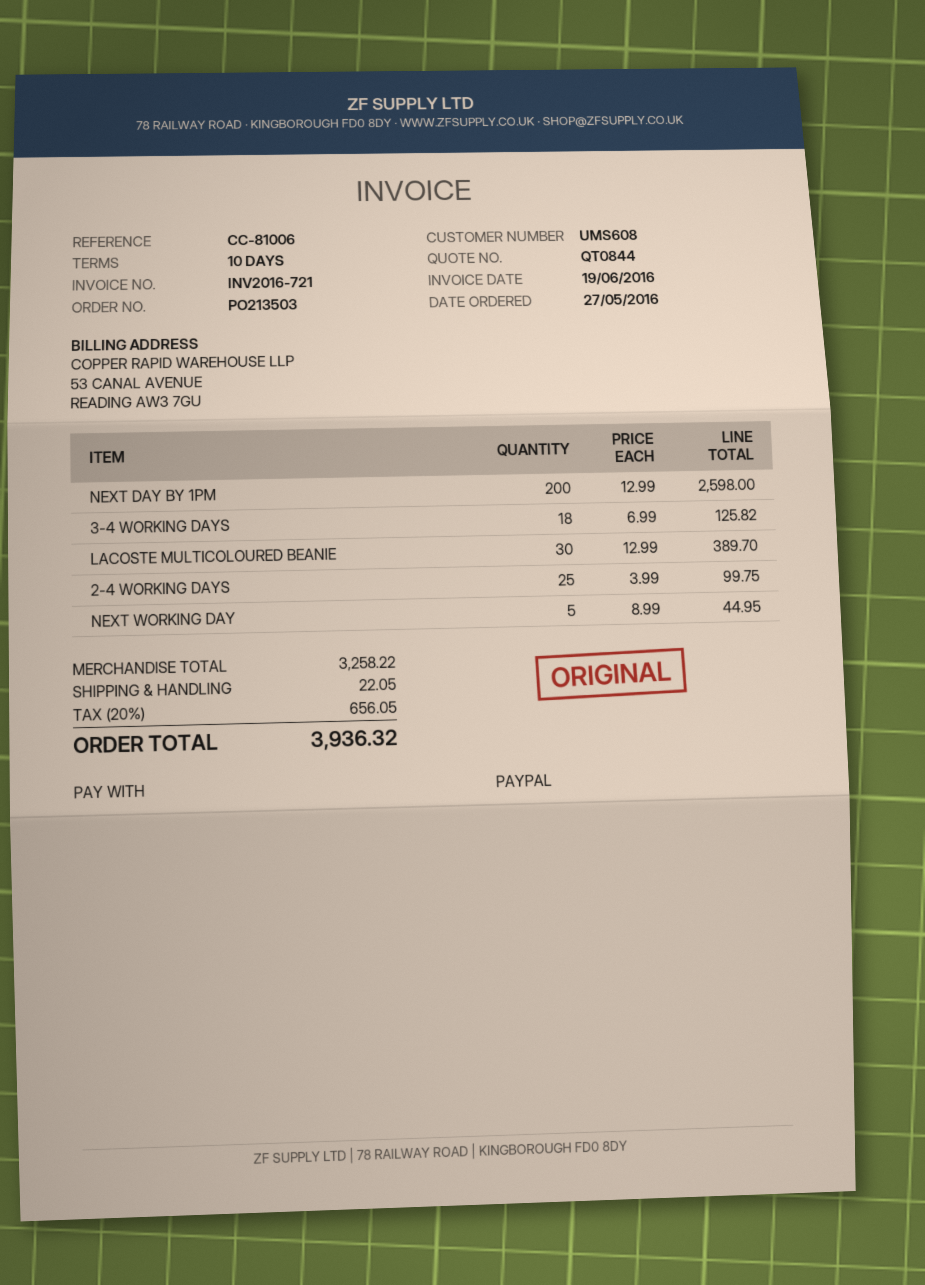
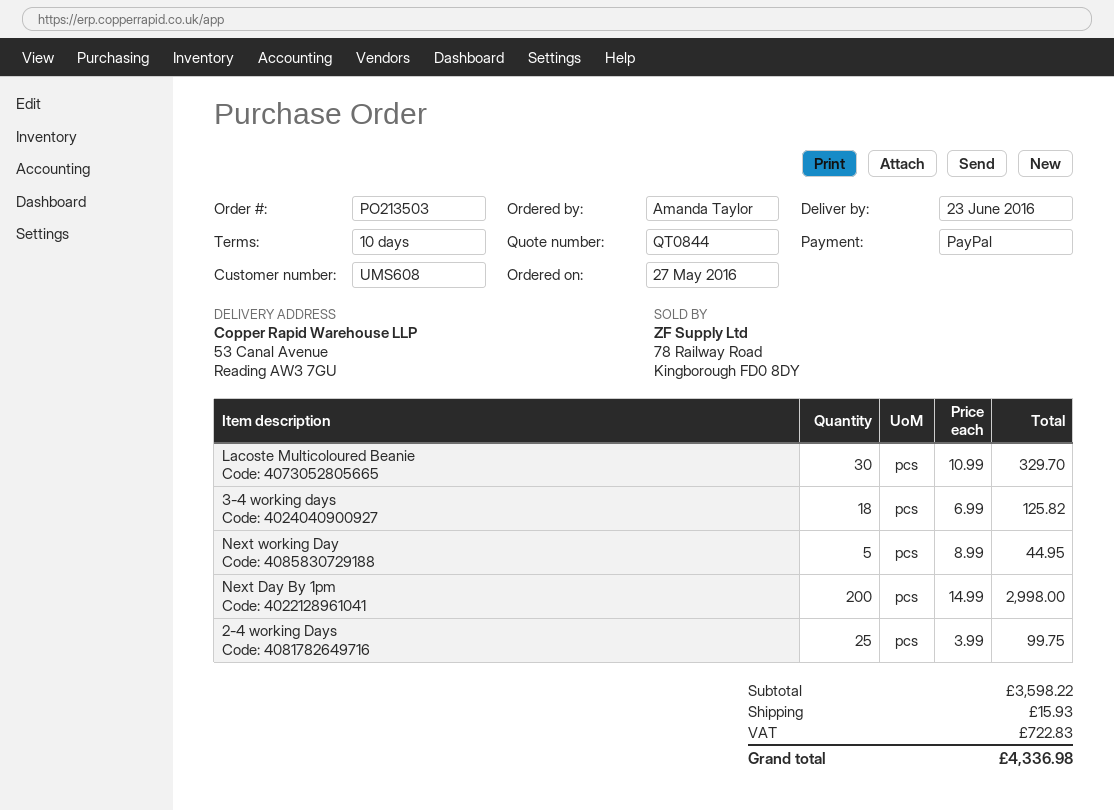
NEXT DAY BY 1PM: 200 x 12.99 = 2598.00 -> 200 x 14.99 = 2998.00
LACOSTE MULTICOLOURED BEANIE: 30 x 12.99 = 389.70 -> 30 x 10.99 = 329.70
subtotal: 3258.22 -> 3598.22
shipping: 22.05 -> 15.93
tax: 656.05 -> 722.83
total: 3936.32 -> 4336.98

